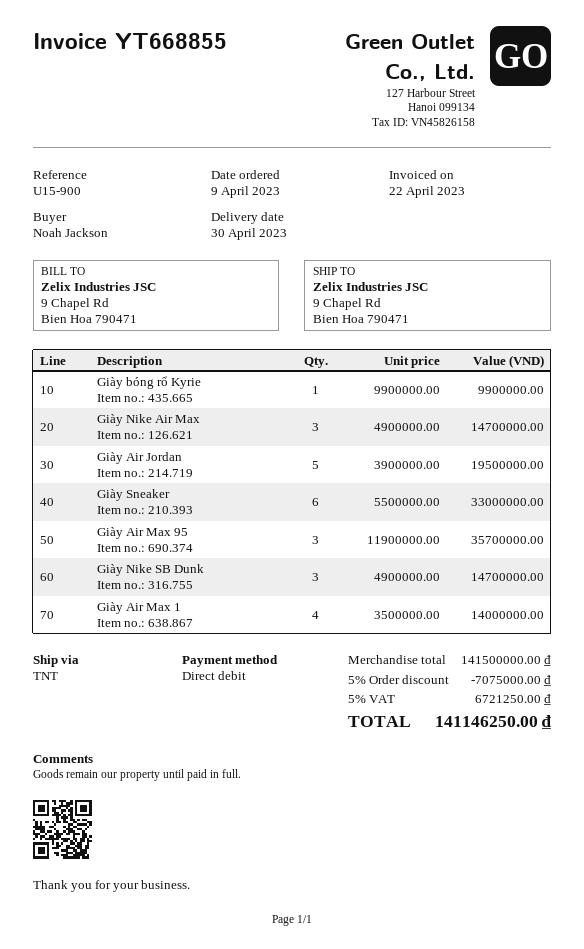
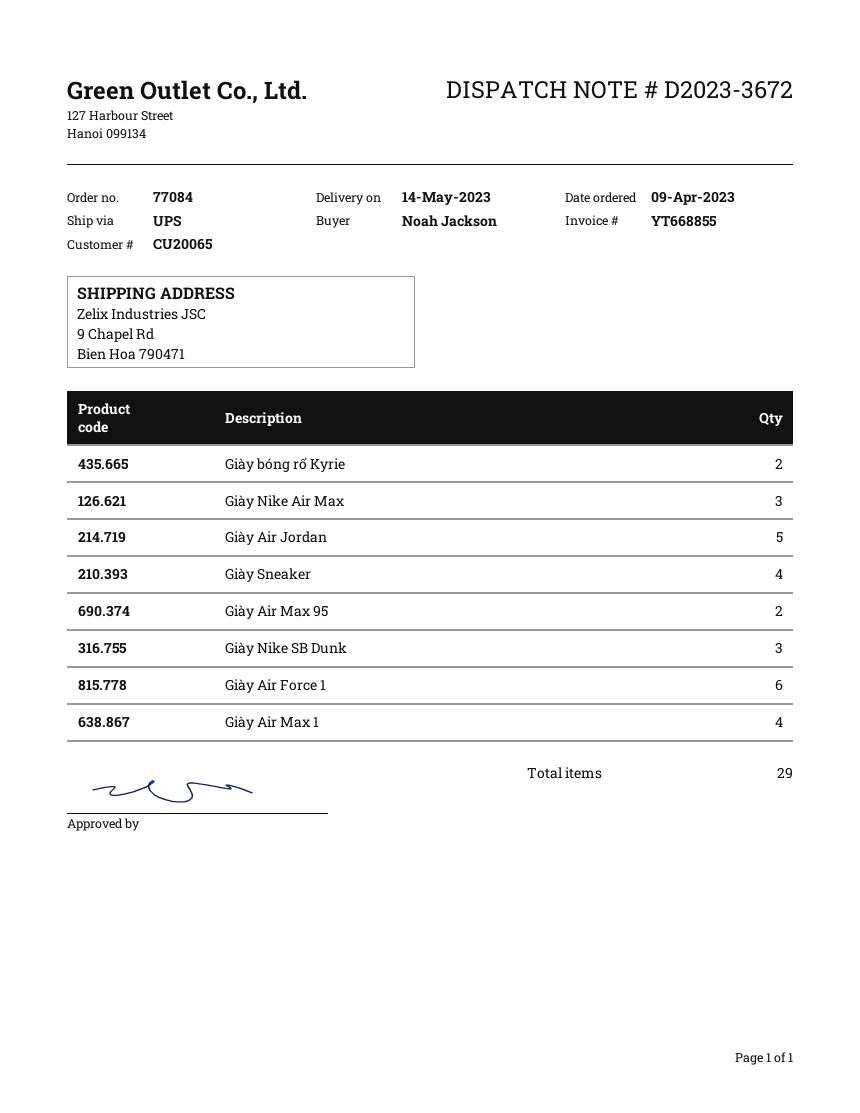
delivery date: 2023-04-30 -> 2023-05-14
shipping method: TNT -> UPS
Giày bóng rổ Kyrie: 1 -> 2
Giày Sneaker: 6 -> 4
Giày Air Max 95: 3 -> 2
Giày Air Force 1: none -> 6

